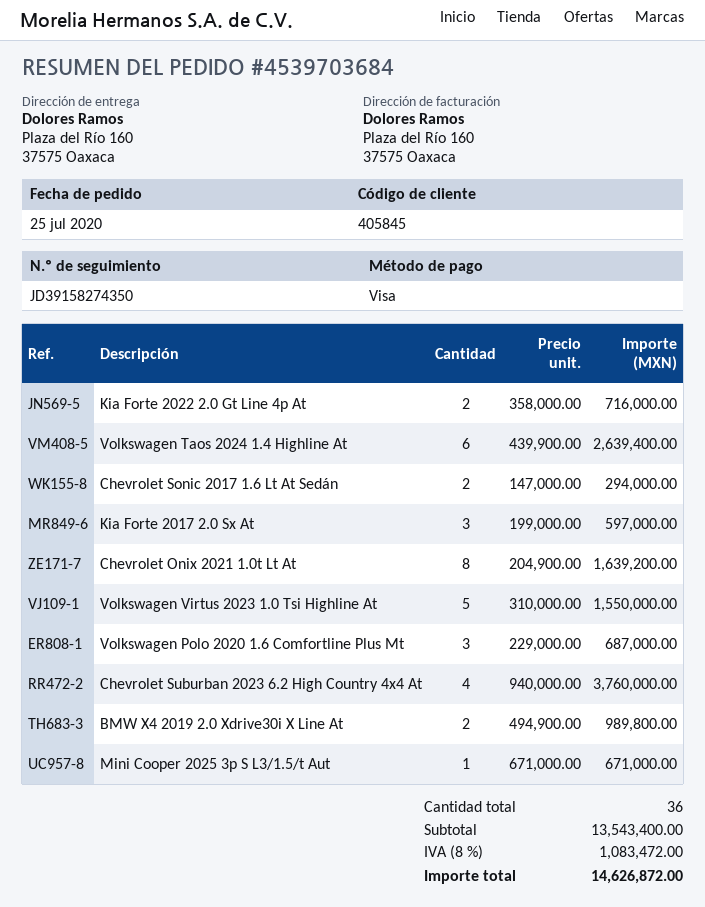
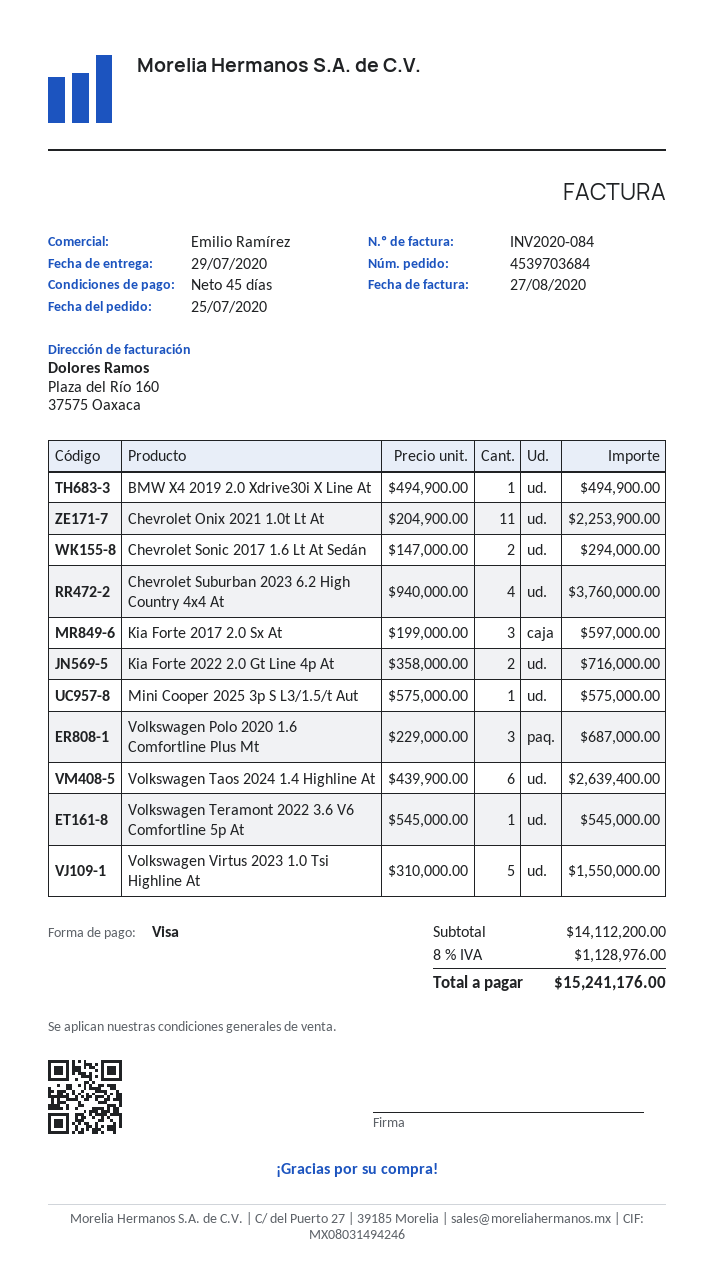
Chevrolet Onix 2021 1.0t Lt At: 8 x 204900.00 = 1639200.00 -> 11 x 204900.00 = 2253900.00
BMW X4 2019 2.0 Xdrive30i X Line At: 2 x 494900.00 = 989800.00 -> 1 x 494900.00 = 494900.00
Mini Cooper 2025 3p S L3/1.5/t Aut: 1 x 671000.00 = 671000.00 -> 1 x 575000.00 = 575000.00
Volkswagen Teramont 2022 3.6 V6 Comfortline 5p At: none -> 1 x 545000.00 = 545000.00
subtotal: 13543400.00 -> 14112200.00
tax: 8% = 1083472.00 -> 8% = 1128976.00
total: 14626872.00 -> 15241176.00

